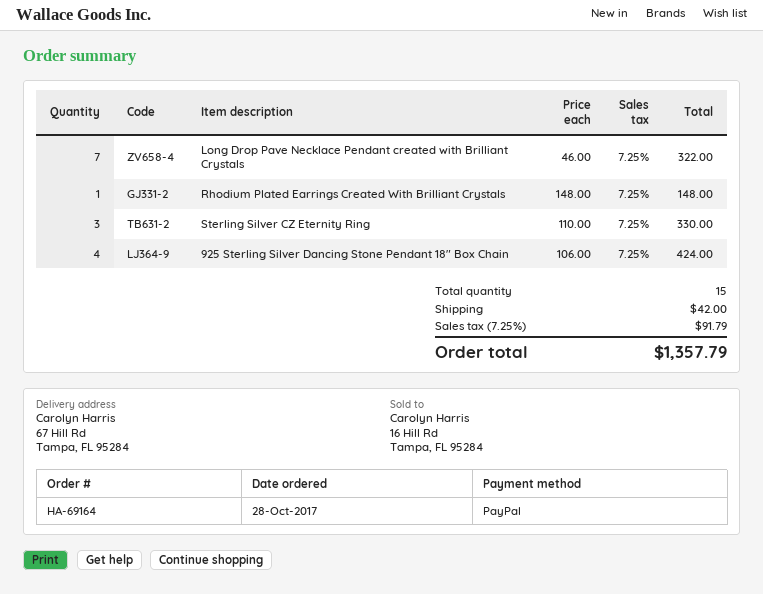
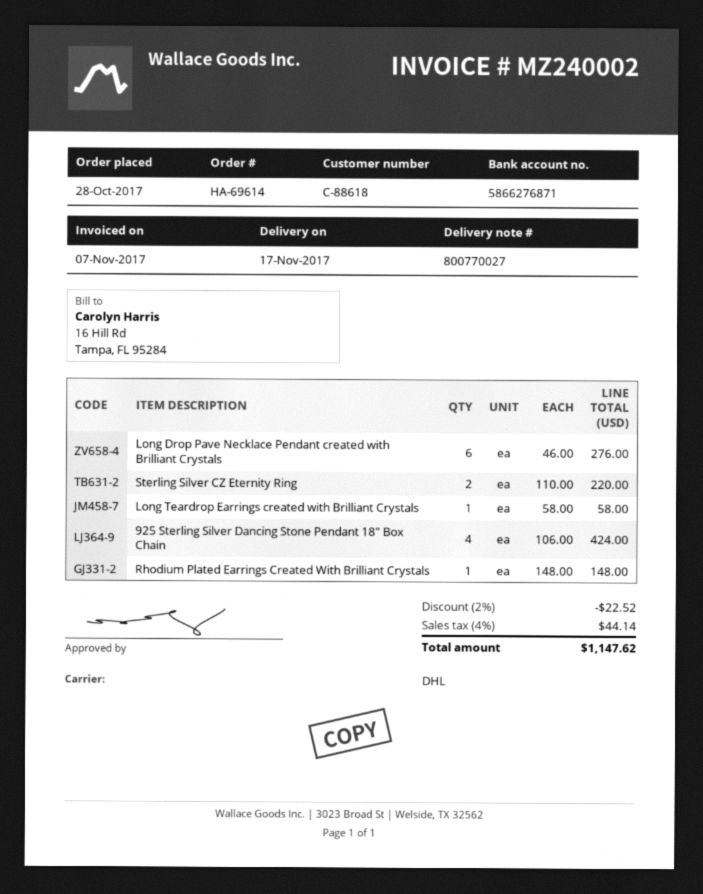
order number: HA-69164 -> HA-69614
Long Drop Pave Necklace Pendant created with Brilliant Crystals: 7 x 46.00 = 322.00 -> 6 x 46.00 = 276.00
Sterling Silver CZ Eternity Ring: 3 x 110.00 = 330.00 -> 2 x 110.00 = 220.00
Long Teardrop Earrings created with Brilliant Crystals: none -> 1 x 58.00 = 58.00
discount: none -> 2% = 22.52
shipping: 42.00 -> none
tax: 7.25% = 91.79 -> 4% = 44.14
total: 1357.79 -> 1147.62

